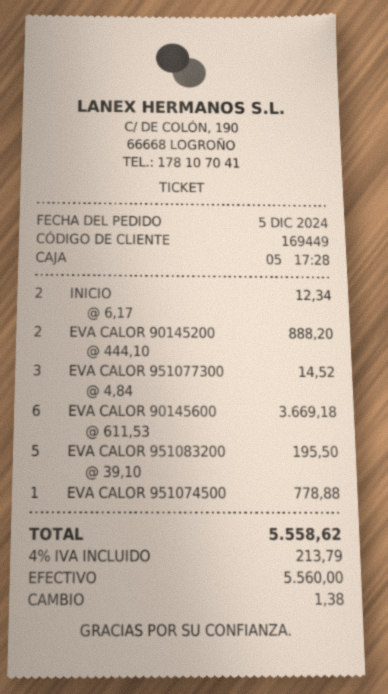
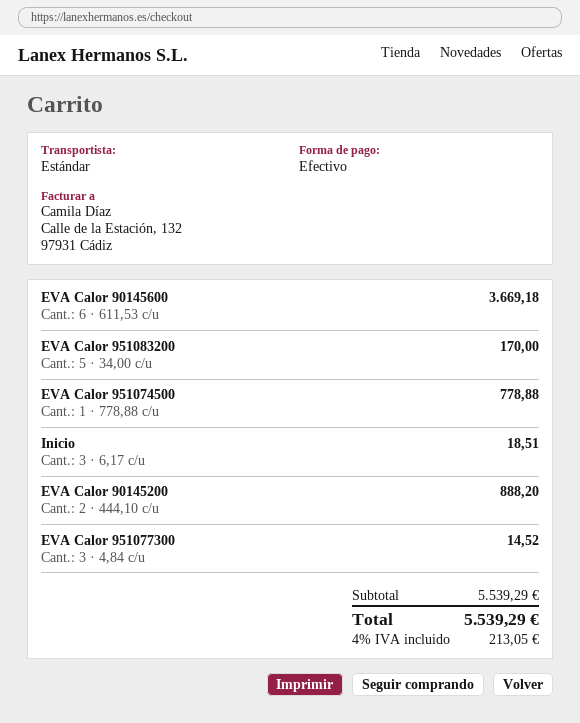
INICIO: 2 x 6.17 = 12.34 -> 3 x 6.17 = 18.51
EVA CALOR 951083200: 5 x 39.10 = 195.50 -> 5 x 34.00 = 170.00
tax: 4% = 213.79 -> 4% = 213.05
total: 5558.62 -> 5539.29

